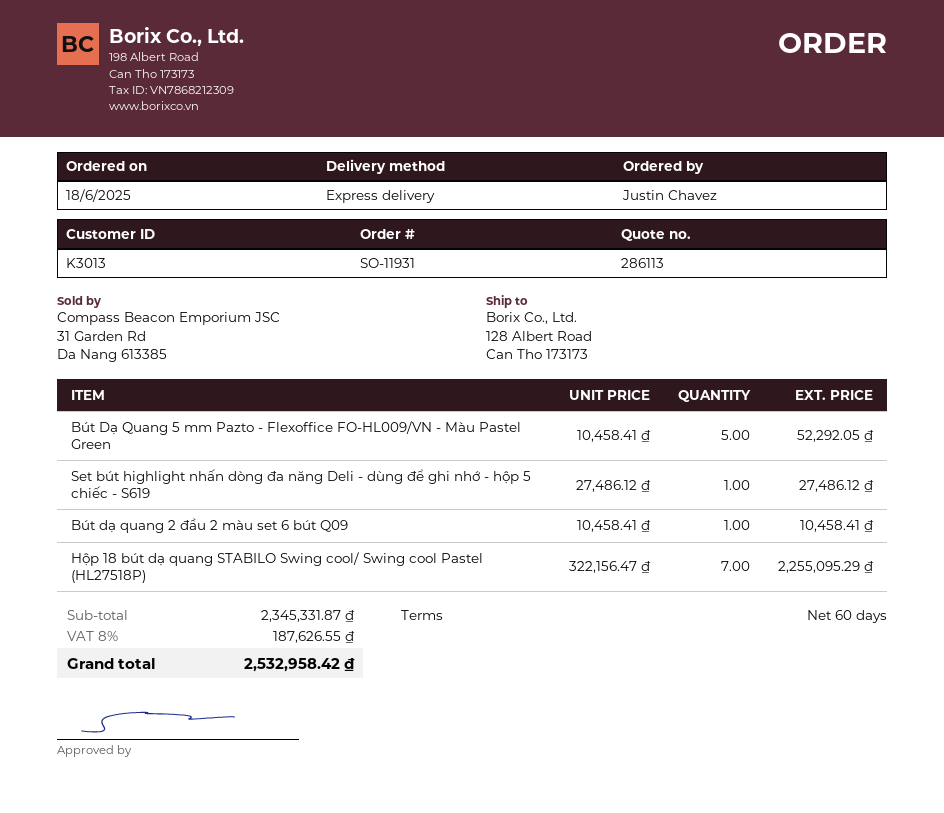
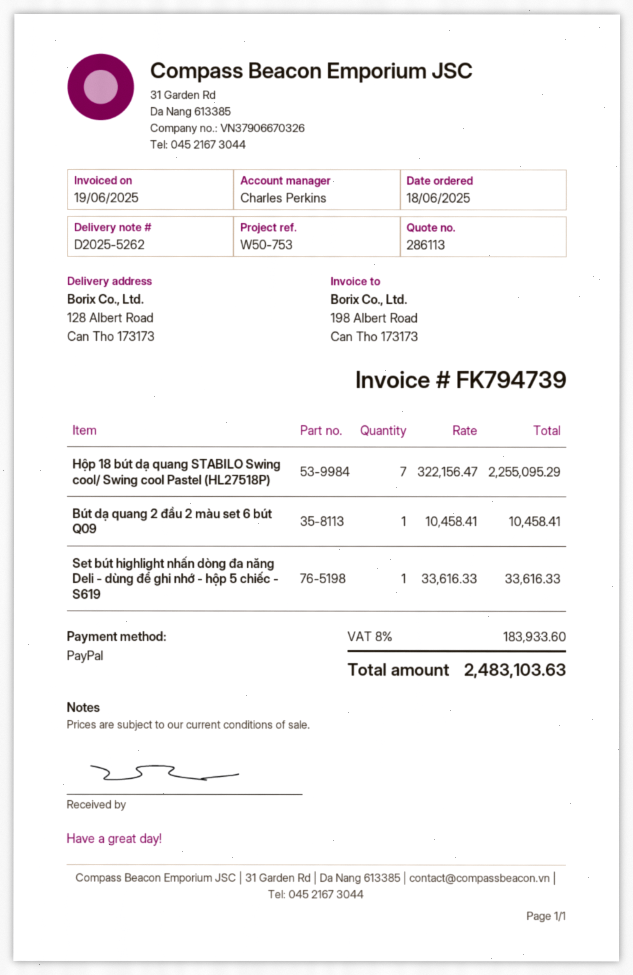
Bút Dạ Quang 5 mm Pazto - Flexoffice FO-HL009/VN - Màu Pastel Green: 5 x 10458.41 = 52292.05 -> none
Set bút highlight nhấn dòng đa năng Deli - dùng để ghi nhớ - hộp 5 chiếc - S619: 1 x 27486.12 = 27486.12 -> 1 x 33616.33 = 33616.33
tax: 8% = 187626.55 -> 8% = 183933.60
total: 2532958.42 -> 2483103.63

